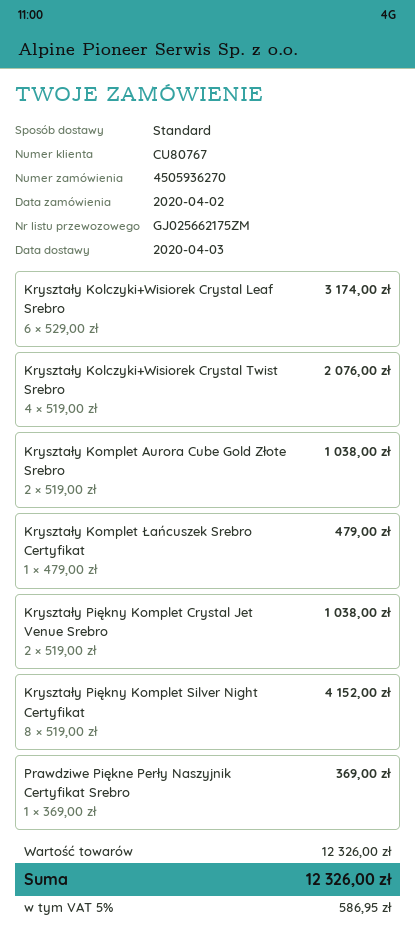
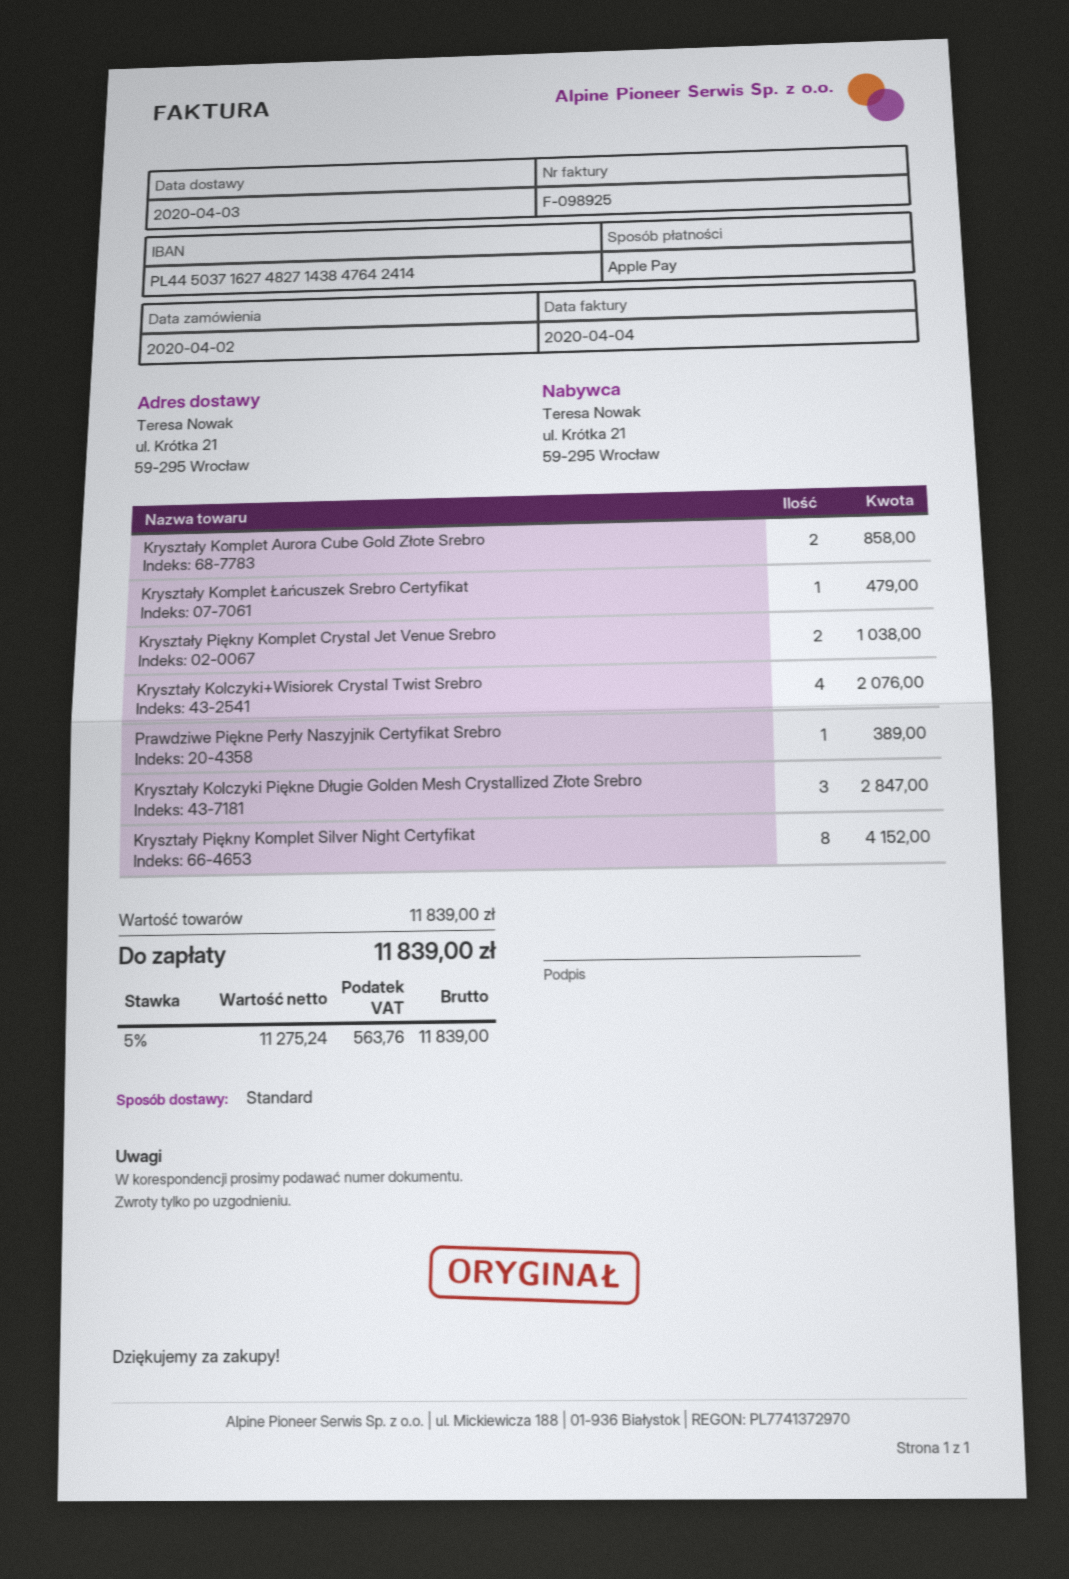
Kryształy Kolczyki+Wisiorek Crystal Leaf Srebro: 6 for 3174.00 -> none
Kryształy Komplet Aurora Cube Gold Złote Srebro: 2 for 1038.00 -> 2 for 858.00
Prawdziwe Piękne Perły Naszyjnik Certyfikat Srebro: 1 for 369.00 -> 1 for 389.00
Kryształy Kolczyki Piękne Długie Golden Mesh Crystallized Złote Srebro: none -> 3 for 2847.00
subtotal: 12326.00 -> 11839.00
tax: 5% = 586.95 -> 5% = 563.76
total: 12326.00 -> 11839.00

